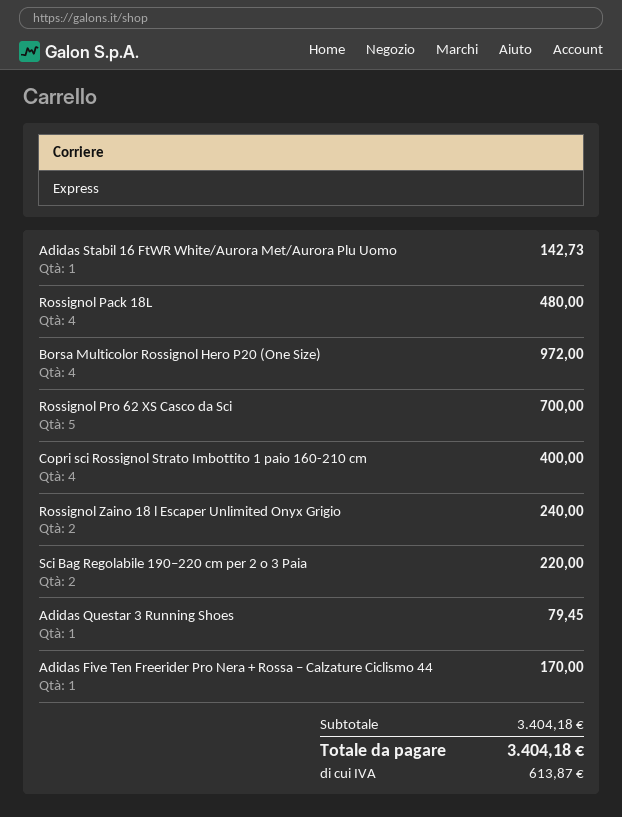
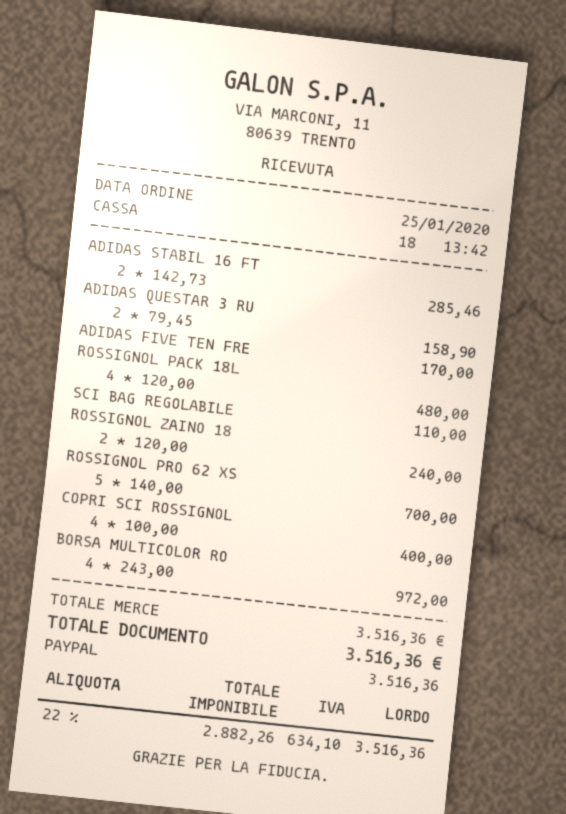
Adidas Stabil 16 FtWR White/Aurora Met/Aurora Plu Uomo: 1 for 142.73 -> 2 for 285.46
Sci Bag Regolabile 190–220 cm per 2 o 3 Paia: 2 for 220.00 -> 1 for 110.00
Adidas Questar 3 Running Shoes: 1 for 79.45 -> 2 for 158.90
subtotal: 3404.18 -> 3516.36
tax: 613.87 -> 634.10
total: 3404.18 -> 3516.36

